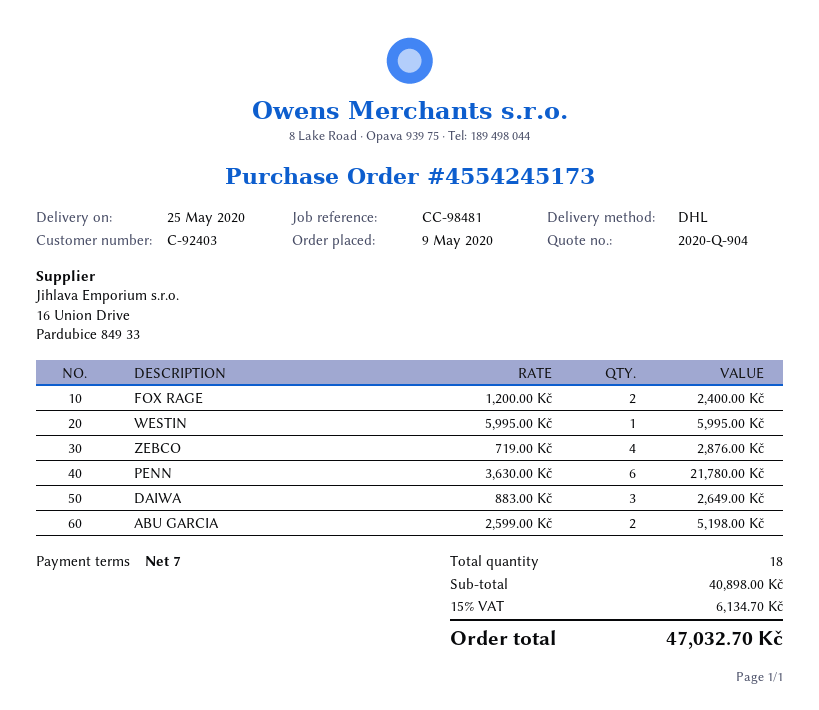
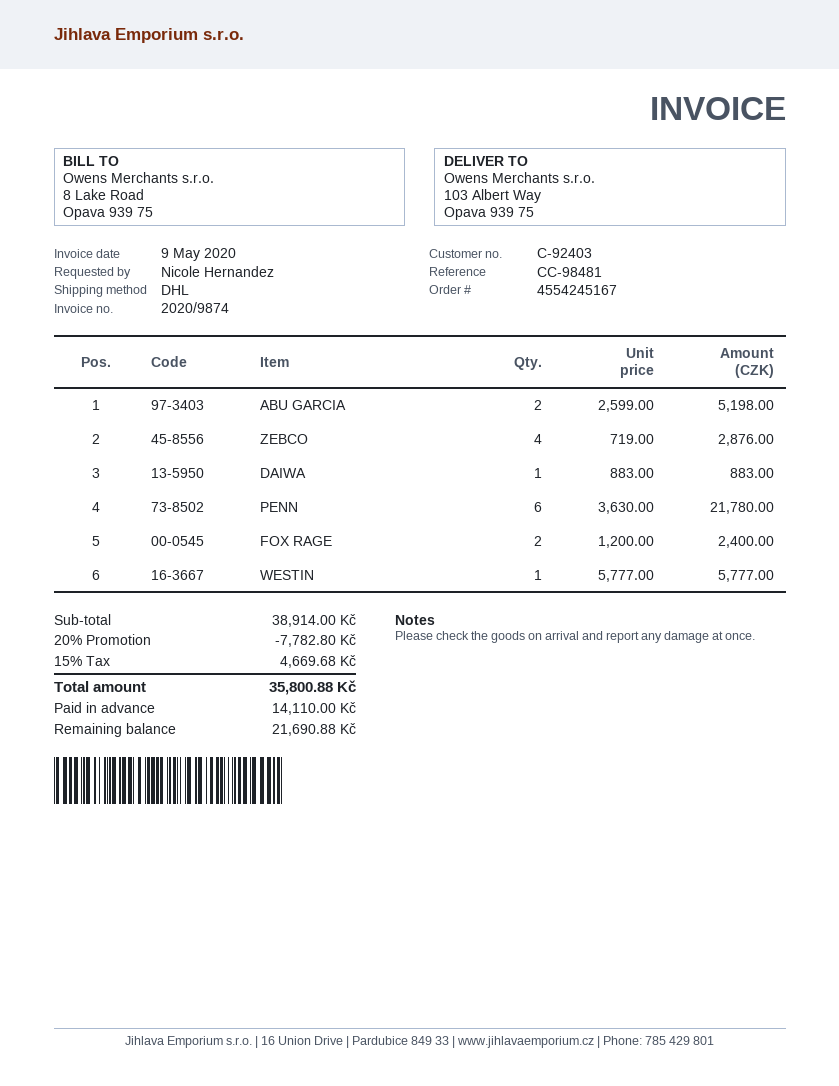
order number: 4554245173 -> 4554245167
WESTIN: 1 x 5995.00 = 5995.00 -> 1 x 5777.00 = 5777.00
DAIWA: 3 x 883.00 = 2649.00 -> 1 x 883.00 = 883.00
subtotal: 40898.00 -> 38914.00
discount: none -> 20% = 7782.80
tax: 15% = 6134.70 -> 15% = 4669.68
total: 47032.70 -> 35800.88

